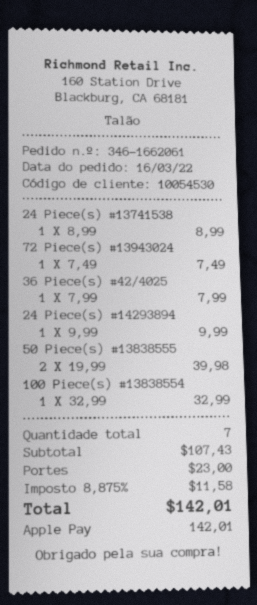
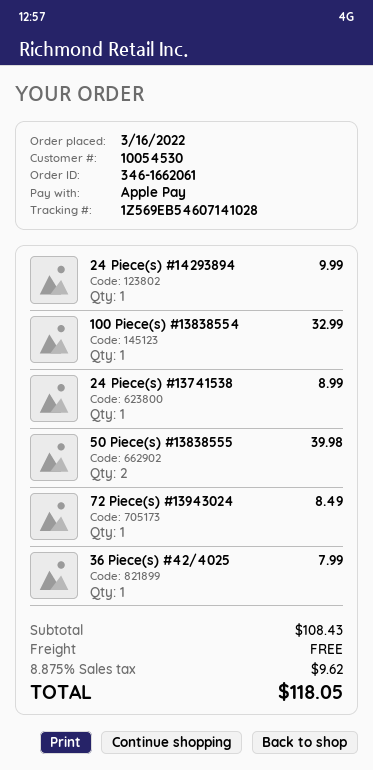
72 Piece(s) #13943024: 1 for 7.49 -> 1 for 8.49
subtotal: 107.43 -> 108.43
shipping: 23.00 -> 0.00
tax: 8.875% = 11.58 -> 8.875% = 9.62
total: 142.01 -> 118.05

